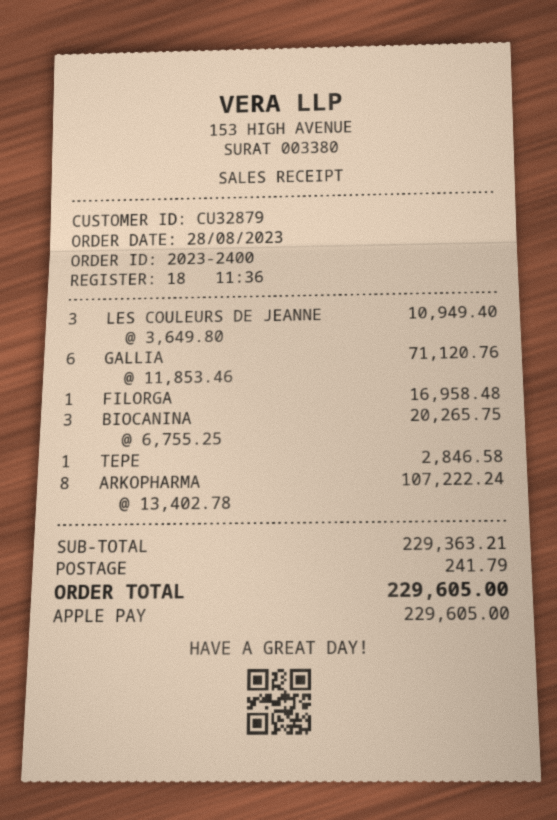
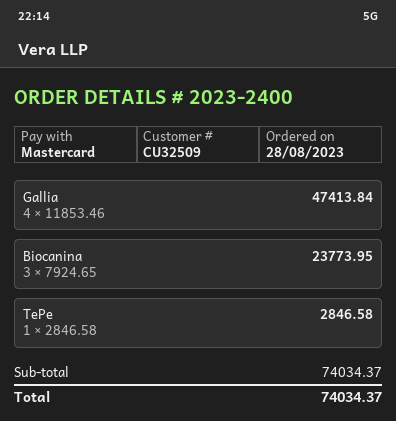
customer number: CU32879 -> CU32509
payment method: Apple Pay -> Mastercard
LES COULEURS DE JEANNE: 3 x 3649.80 = 10949.40 -> none
GALLIA: 6 x 11853.46 = 71120.76 -> 4 x 11853.46 = 47413.84
FILORGA: 1 x 16958.48 = 16958.48 -> none
BIOCANINA: 3 x 6755.25 = 20265.75 -> 3 x 7924.65 = 23773.95
ARKOPHARMA: 8 x 13402.78 = 107222.24 -> none
subtotal: 229363.21 -> 74034.37
shipping: 241.79 -> none
total: 229605.00 -> 74034.37

